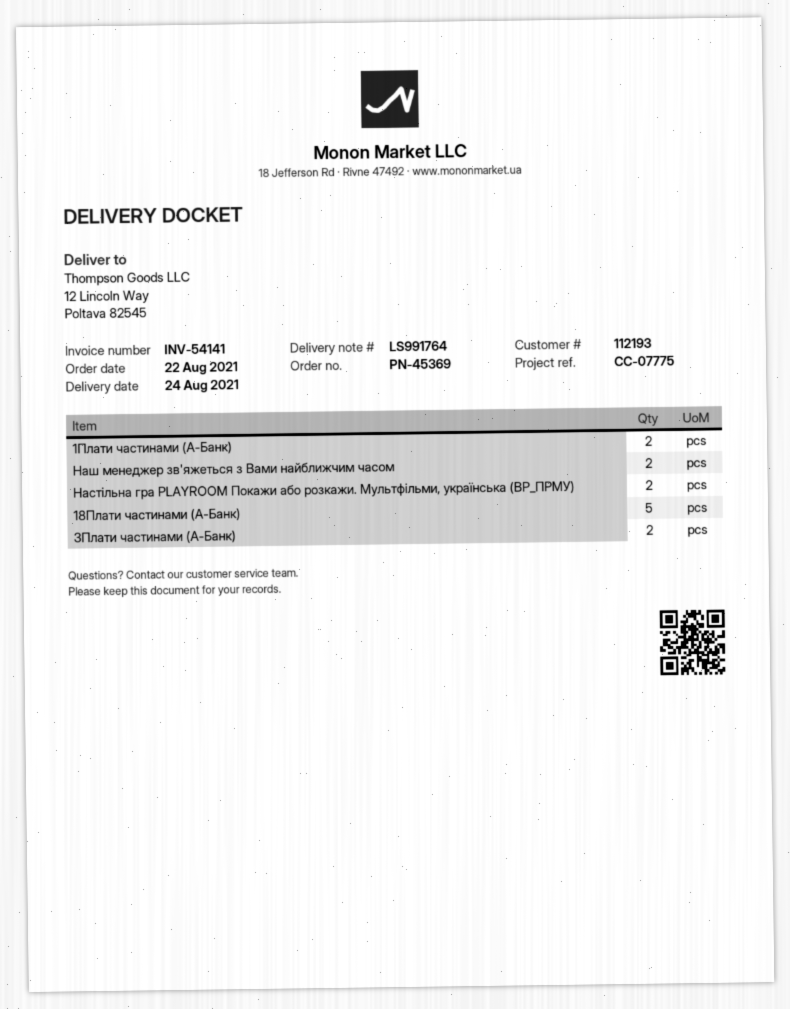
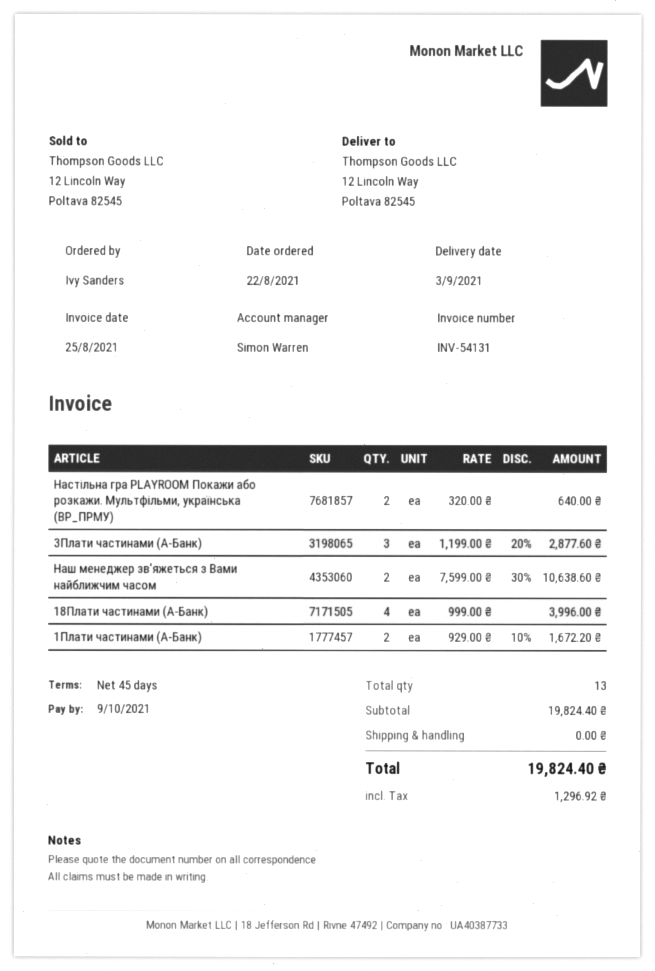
delivery date: 2021-08-24 -> 2021-09-03
invoice number: INV-54141 -> INV-54131
18Плати частинами (А-Банк): 5 -> 4
3Плати частинами (А-Банк): 2 -> 3

